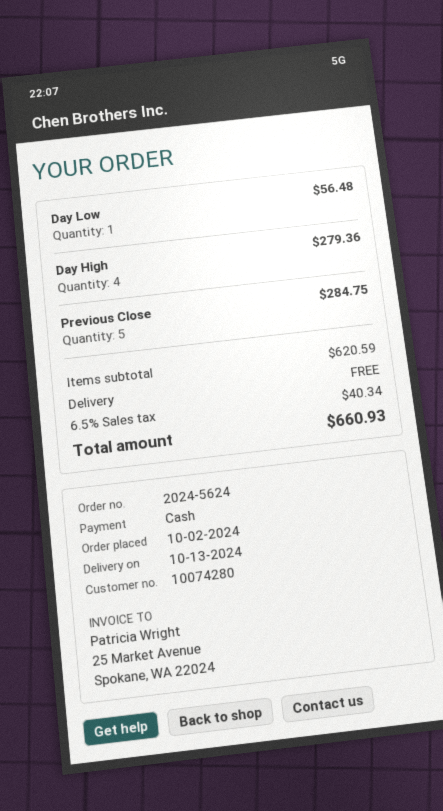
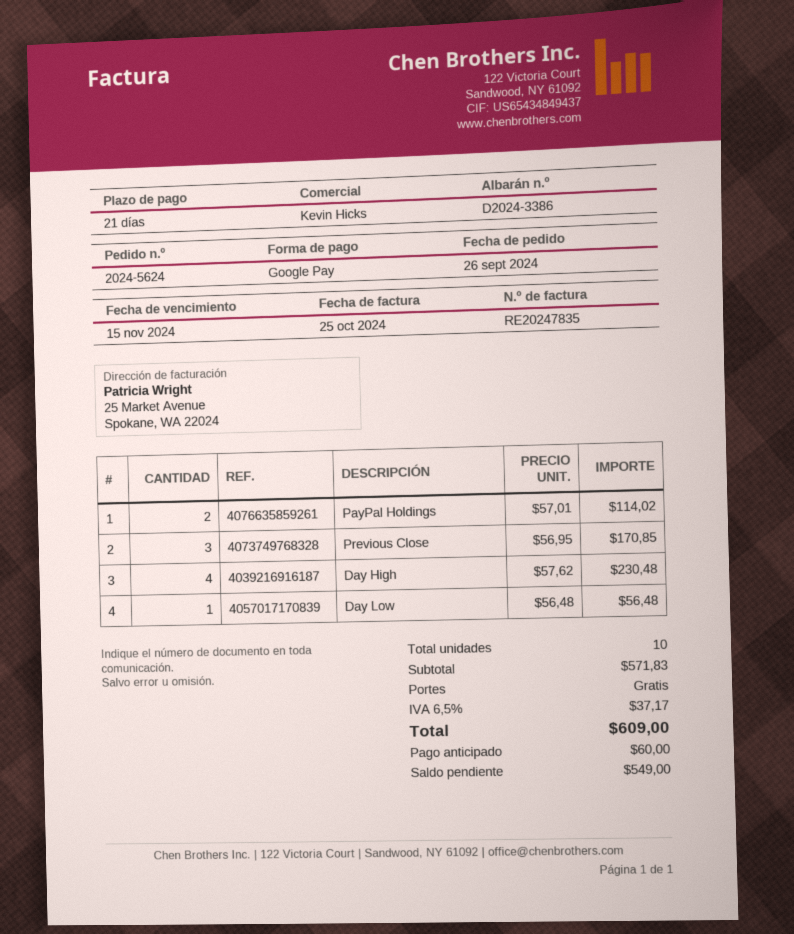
order date: 2024-10-02 -> 2024-09-26
payment method: cash -> Google Pay
Day High: 4 for 279.36 -> 4 for 230.48
Previous Close: 5 for 284.75 -> 3 for 170.85
PayPal Holdings: none -> 2 for 114.02
subtotal: 620.59 -> 571.83
tax: 6.5% = 40.34 -> 6.5% = 37.17
total: 660.93 -> 609.00

